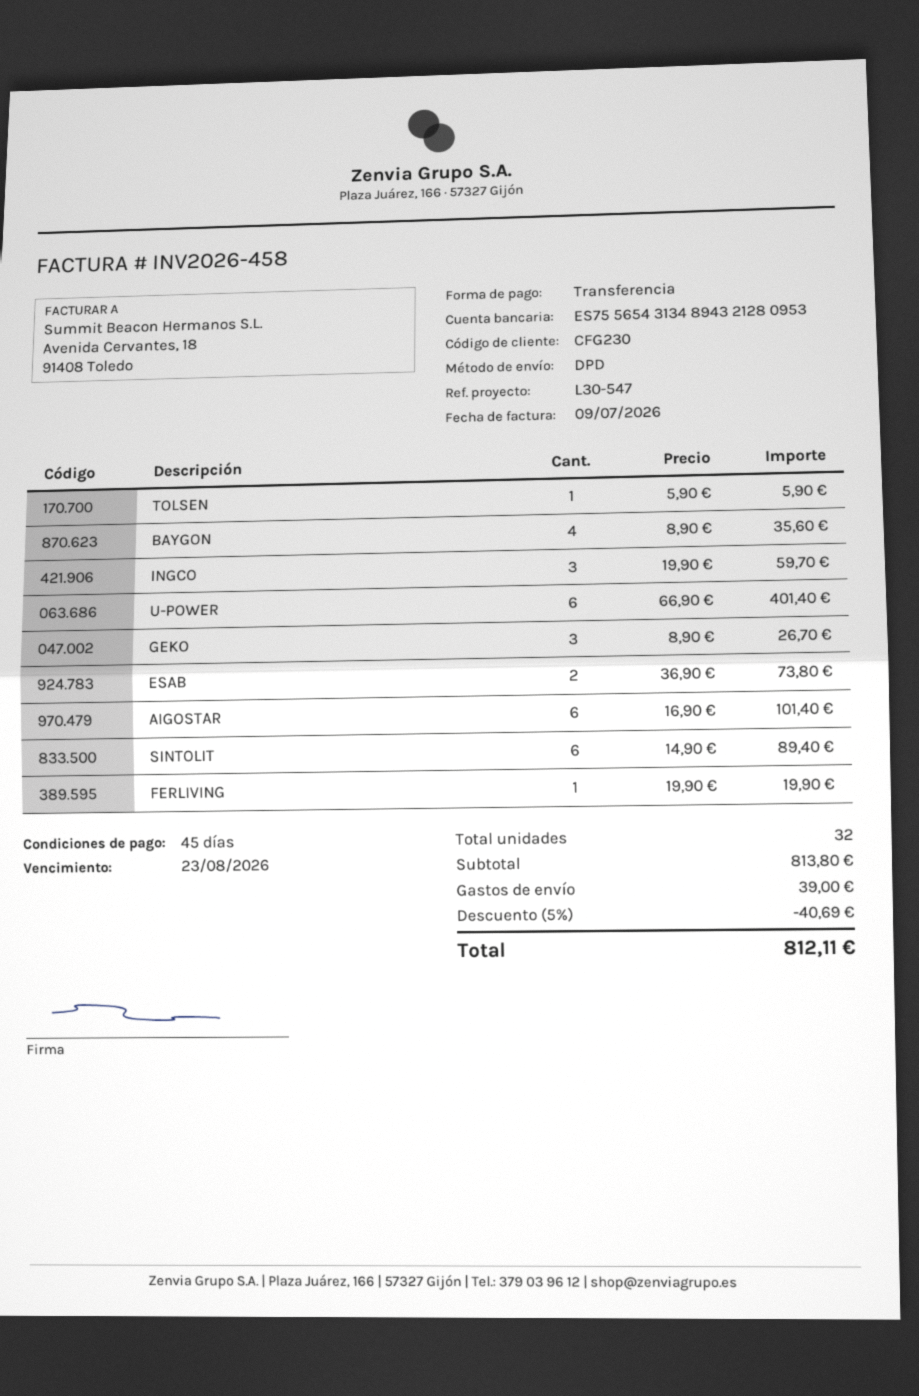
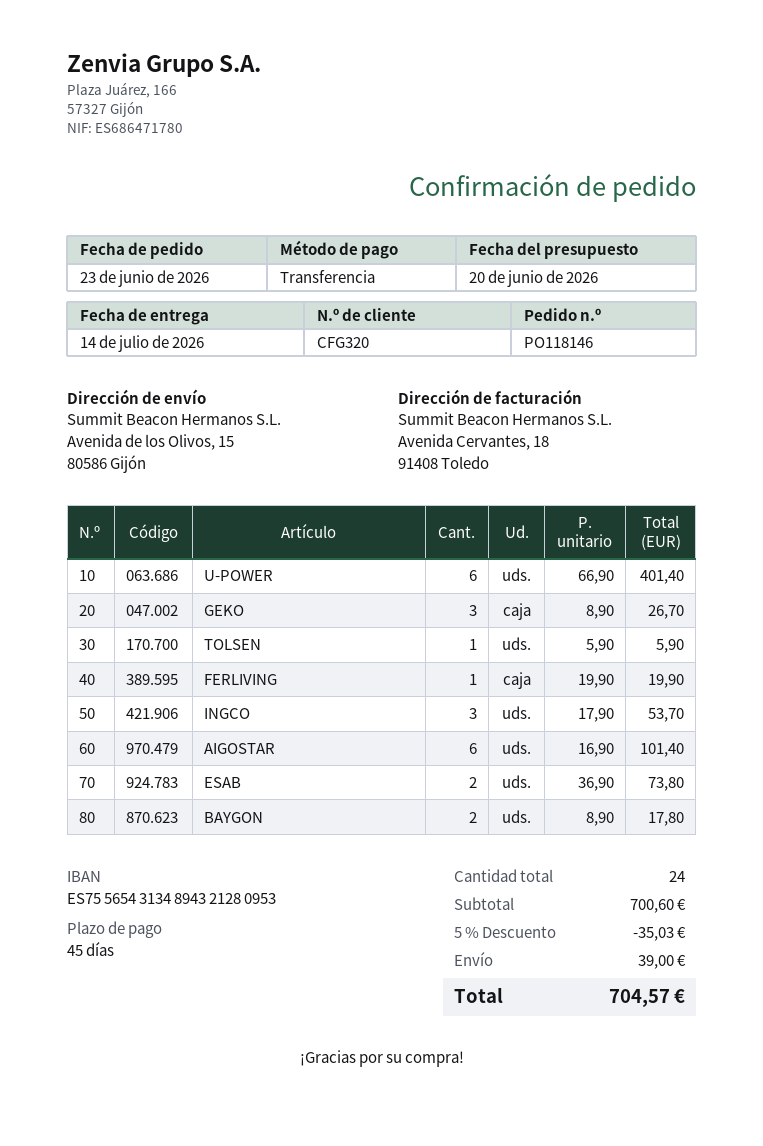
customer number: CFG230 -> CFG320
BAYGON: 4 x 8.90 = 35.60 -> 2 x 8.90 = 17.80
INGCO: 3 x 19.90 = 59.70 -> 3 x 17.90 = 53.70
SINTOLIT: 6 x 14.90 = 89.40 -> none
total quantity: 32 -> 24
subtotal: 813.80 -> 700.60
discount: 5% = 40.69 -> 5% = 35.03
total: 812.11 -> 704.57

